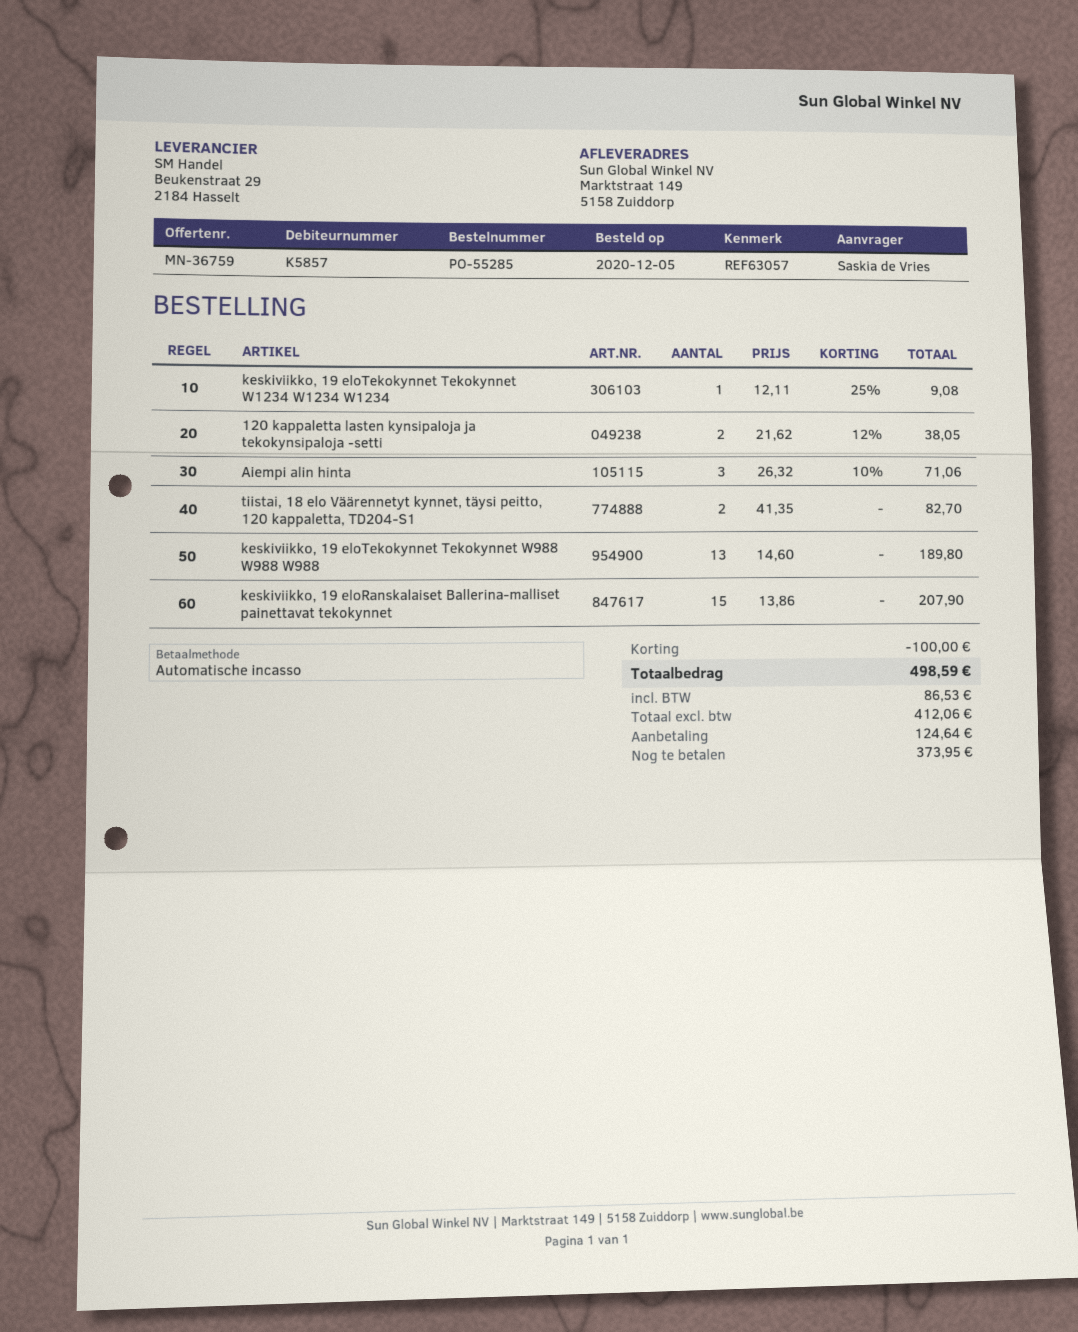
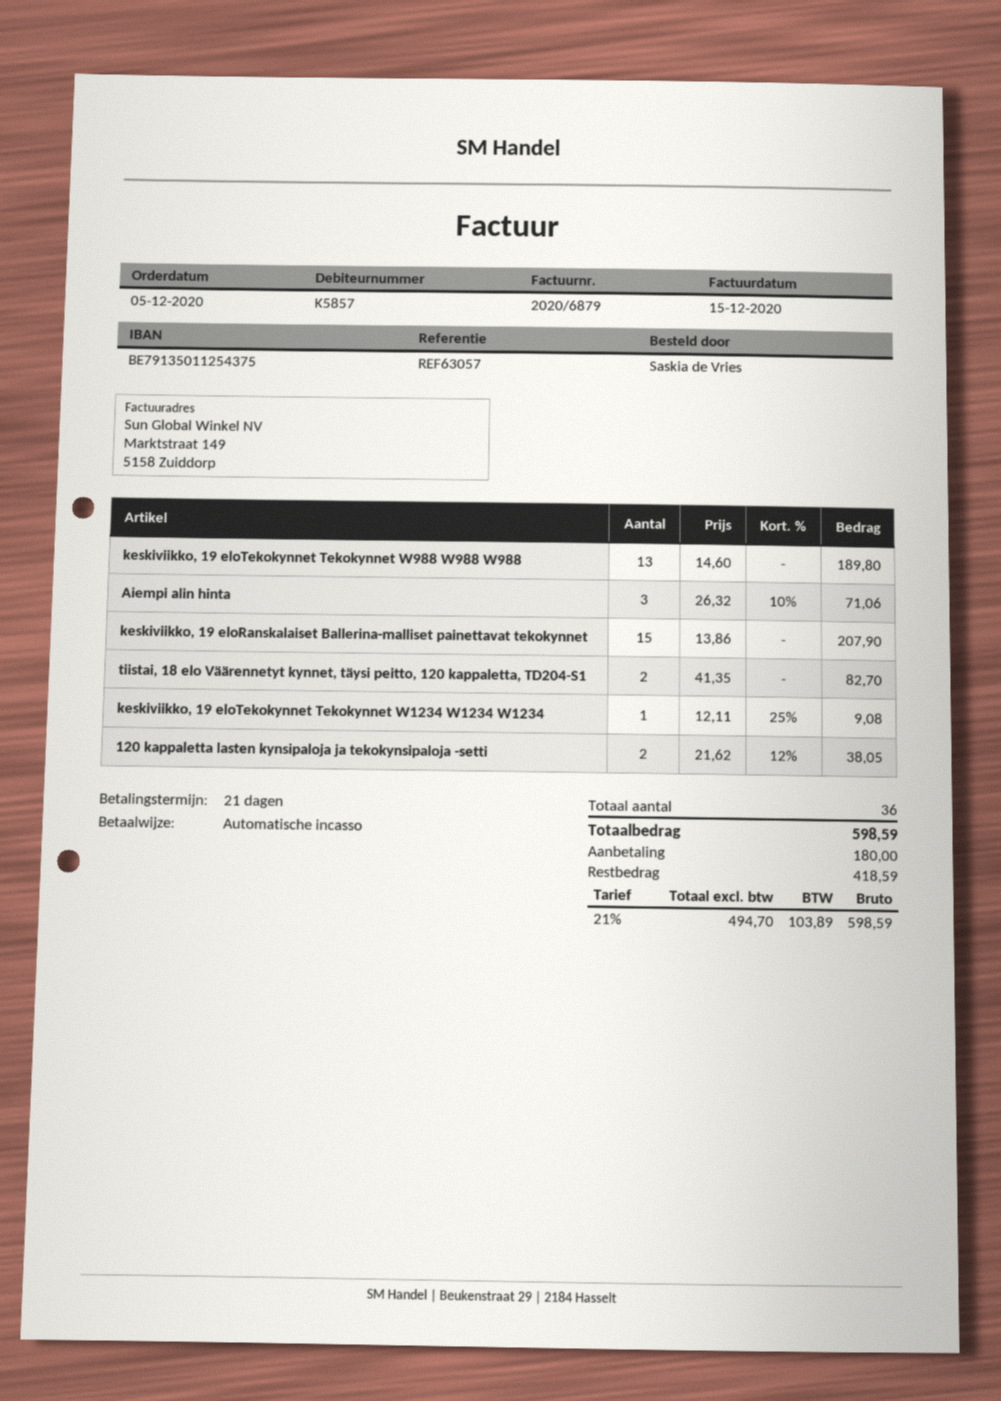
discount: 100.00 -> none
net: 412.06 -> 494.70
tax: 86.53 -> 103.89
total: 498.59 -> 598.59
deposit: 124.64 -> 180.00
balance: 373.95 -> 418.59

